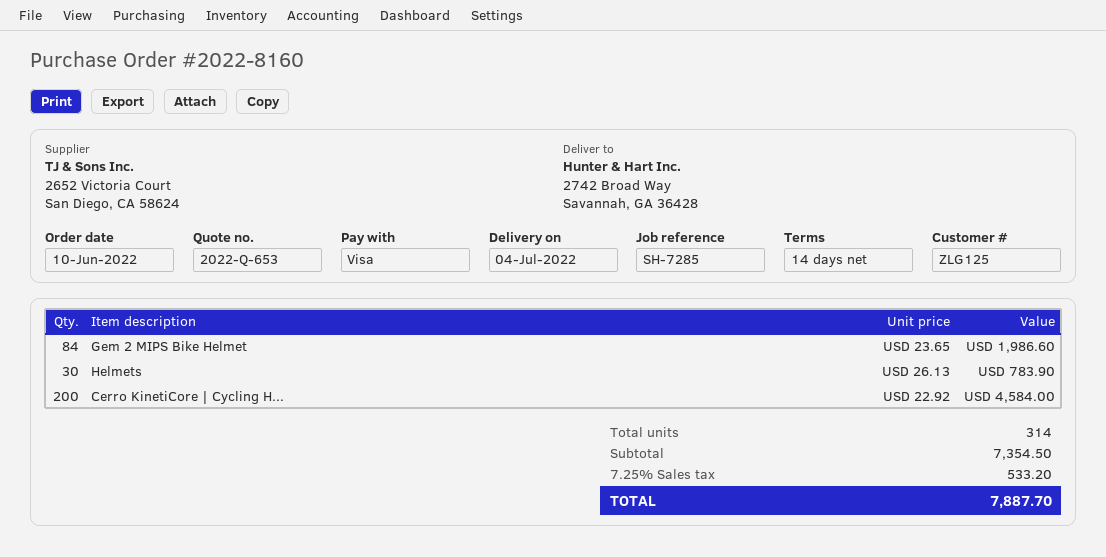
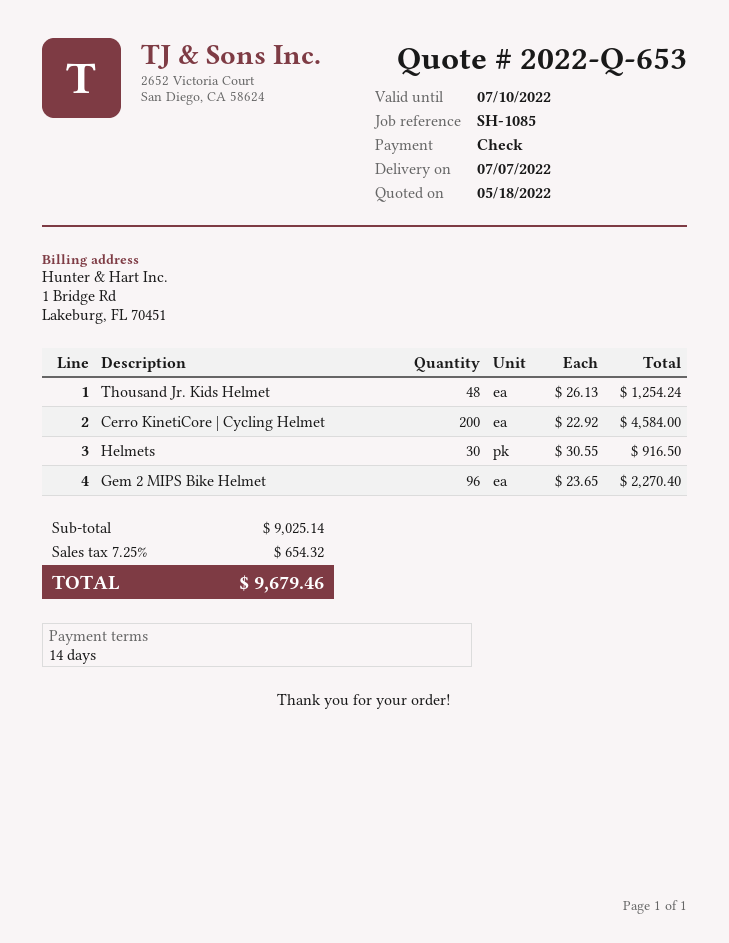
delivery date: 2022-07-04 -> 2022-07-07
reference: SH-7285 -> SH-1085
payment method: Visa -> cheque
Gem 2 MIPS Bike Helmet: 84 x 23.65 = 1986.60 -> 96 x 23.65 = 2270.40
Helmets: 30 x 26.13 = 783.90 -> 30 x 30.55 = 916.50
Thousand Jr. Kids Helmet: none -> 48 x 26.13 = 1254.24
subtotal: 7354.50 -> 9025.14
tax: 7.25% = 533.20 -> 7.25% = 654.32
total: 7887.70 -> 9679.46

